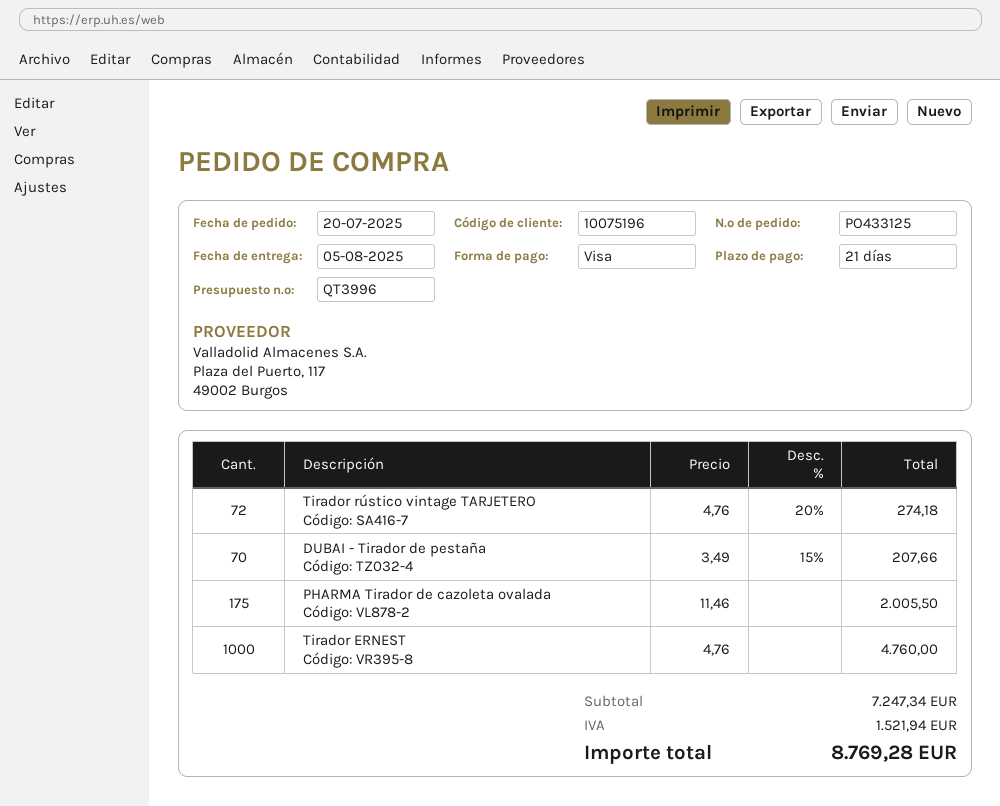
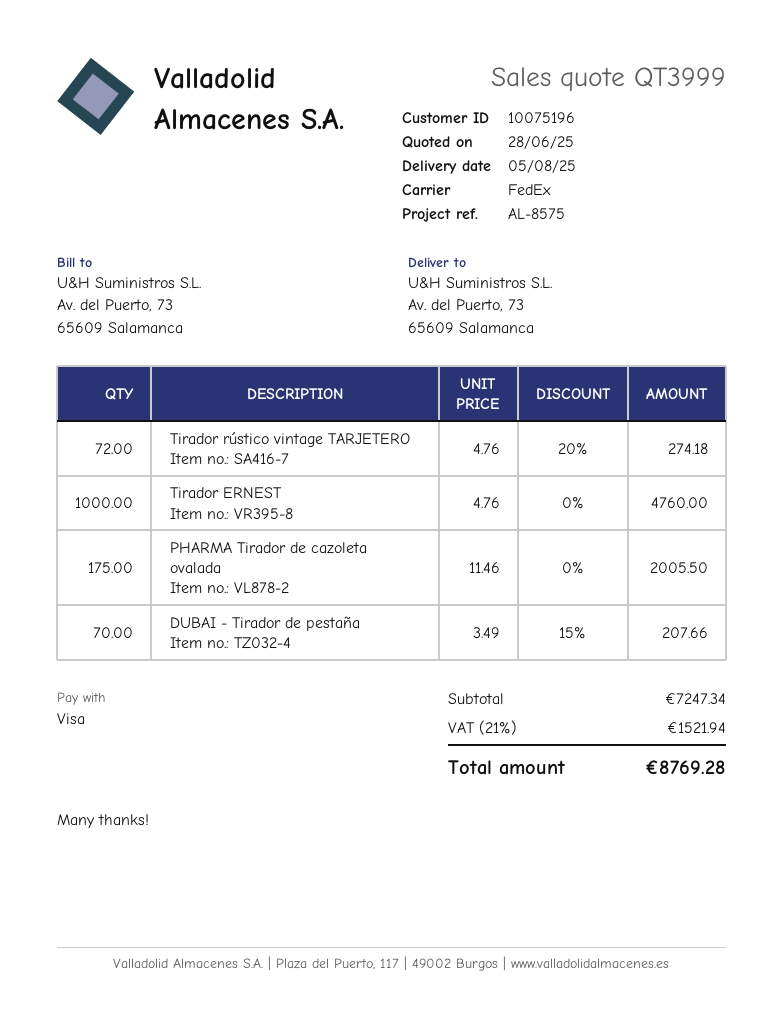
quote number: QT3996 -> QT3999

